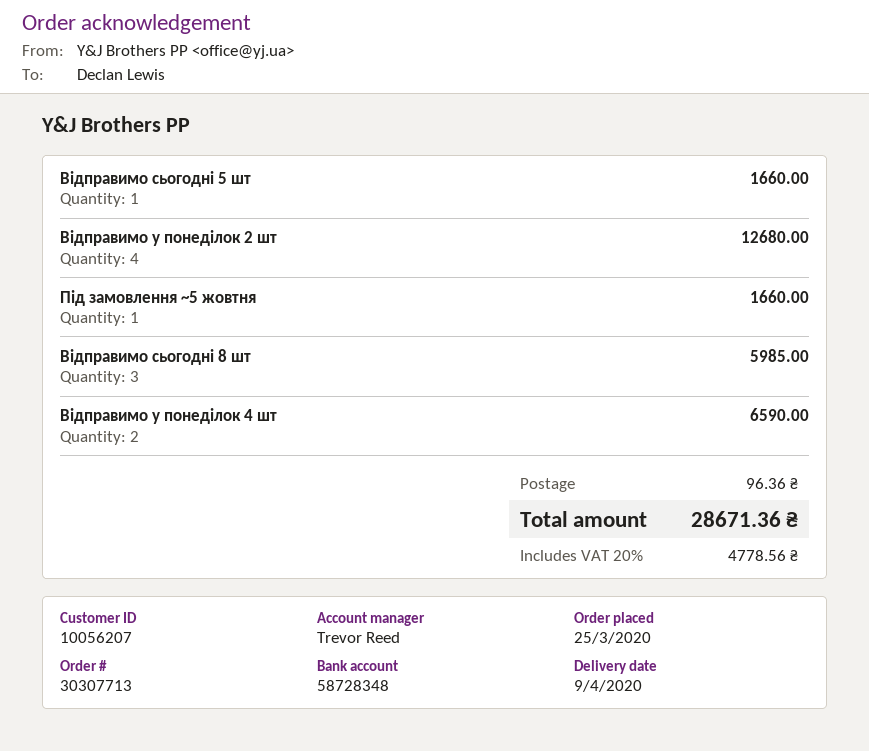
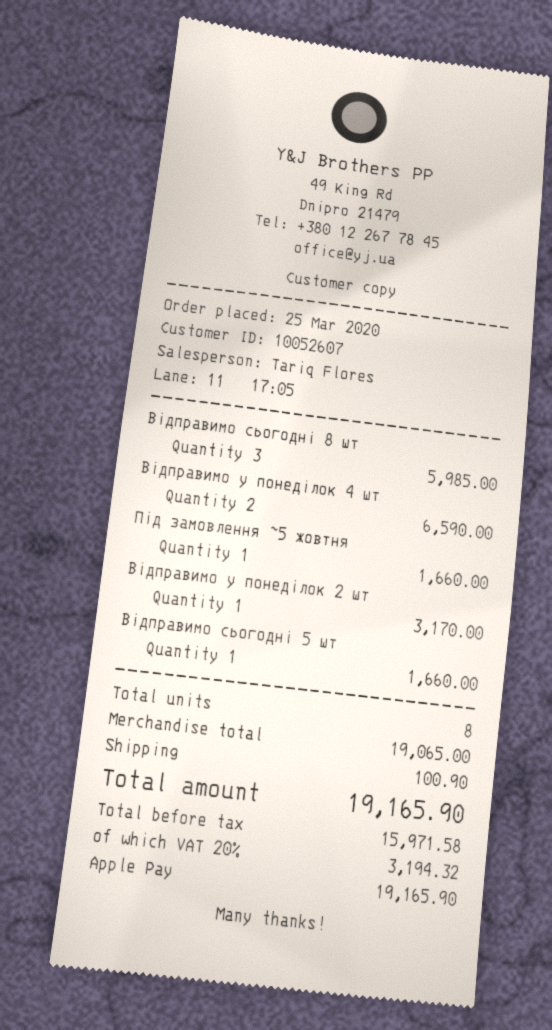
customer number: 10056207 -> 10052607
sales rep: Trevor Reed -> Tariq Flores
Відправимо у понеділок 2 шт: 4 for 12680.00 -> 1 for 3170.00
shipping: 96.36 -> 100.90
tax: 20% = 4778.56 -> 20% = 3194.32
total: 28671.36 -> 19165.90

